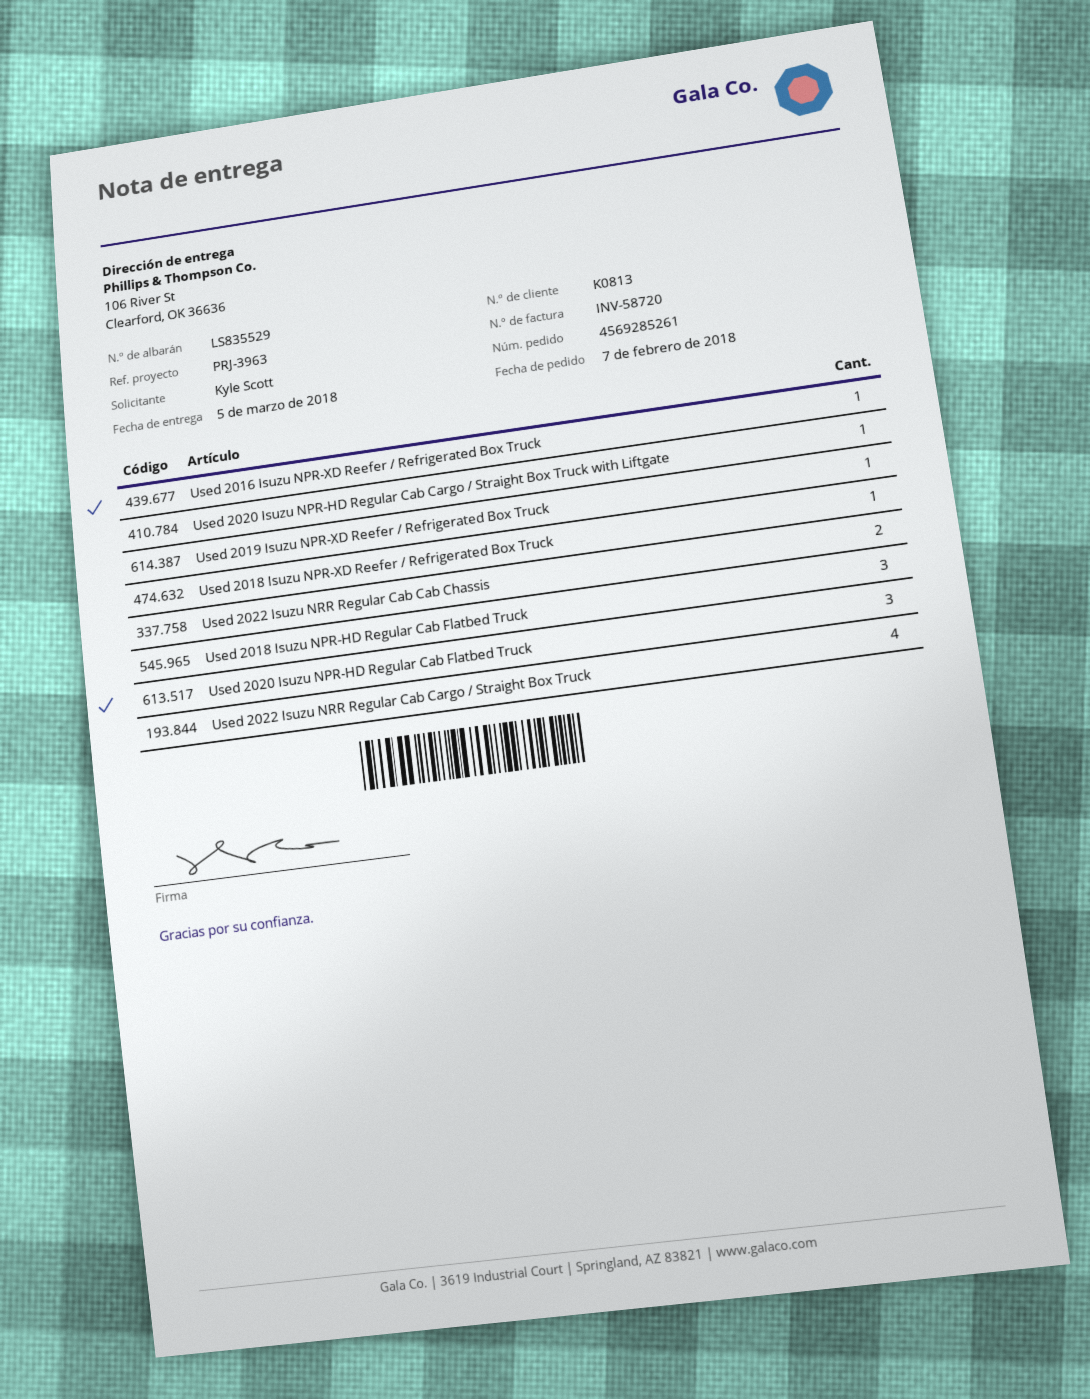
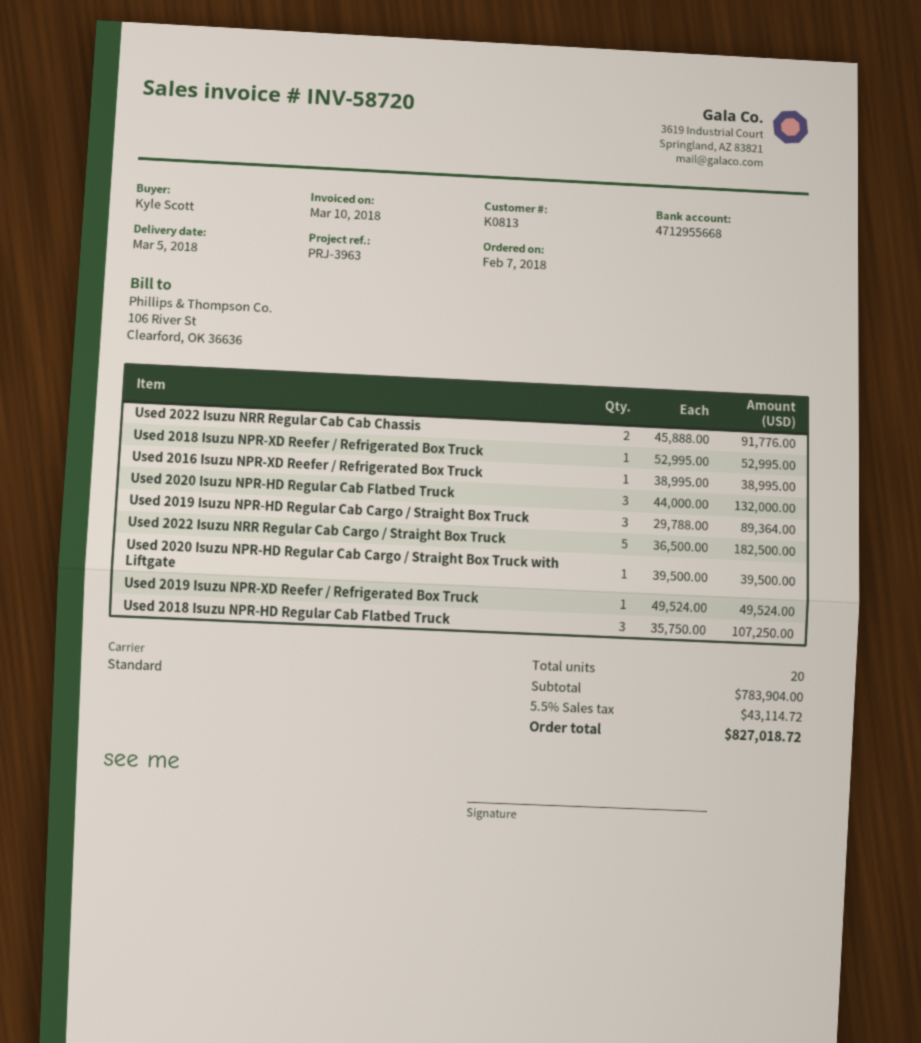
Used 2022 Isuzu NRR Regular Cab Cargo / Straight Box Truck: 4 -> 5
Used 2019 Isuzu NPR-HD Regular Cab Cargo / Straight Box Truck: none -> 3

